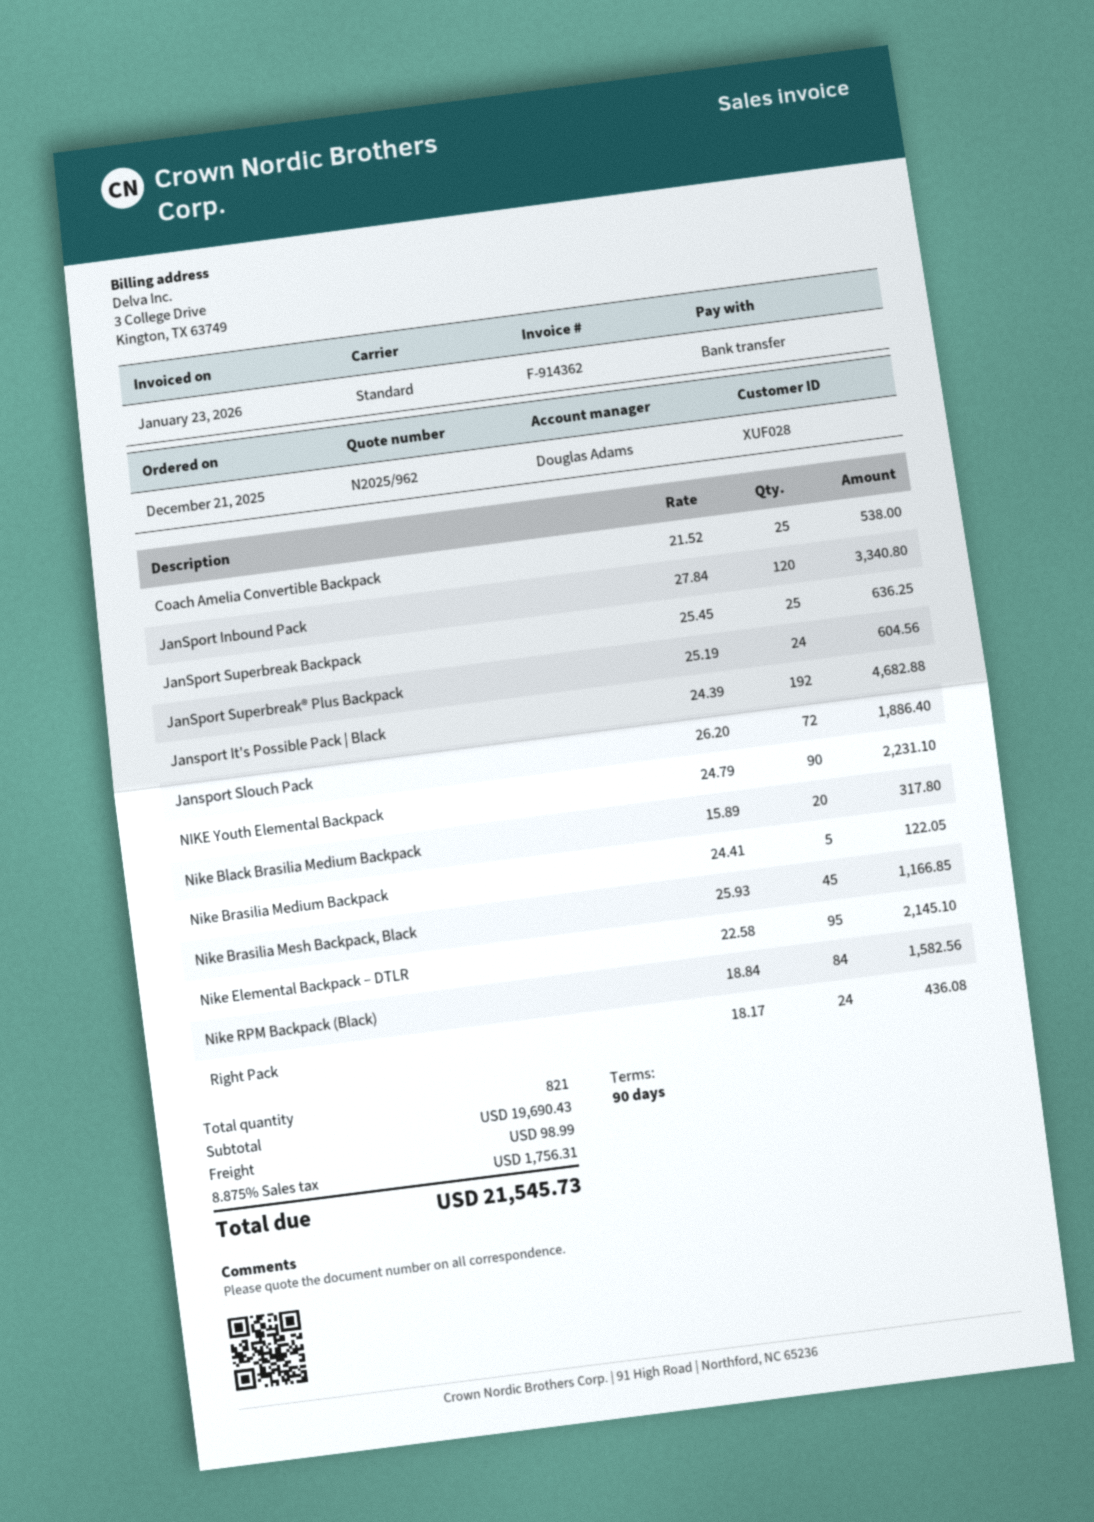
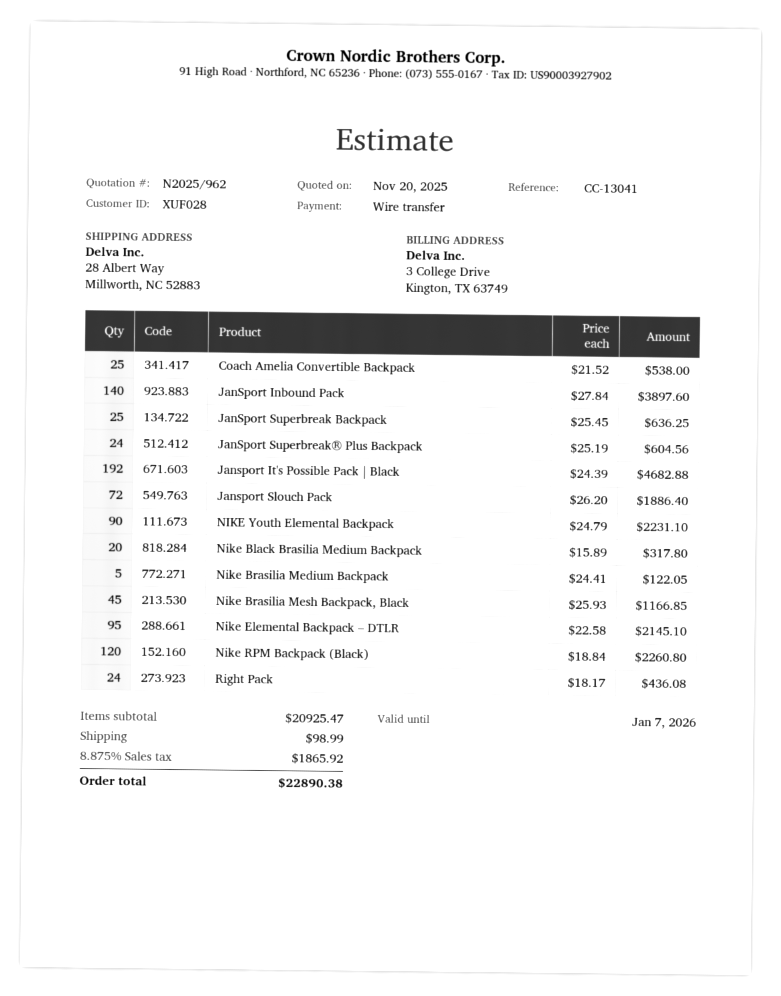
JanSport Inbound Pack: 120 x 27.84 = 3340.80 -> 140 x 27.84 = 3897.60
Nike RPM Backpack (Black): 84 x 18.84 = 1582.56 -> 120 x 18.84 = 2260.80
subtotal: 19690.43 -> 20925.47
tax: 8.875% = 1756.31 -> 8.875% = 1865.92
total: 21545.73 -> 22890.38

